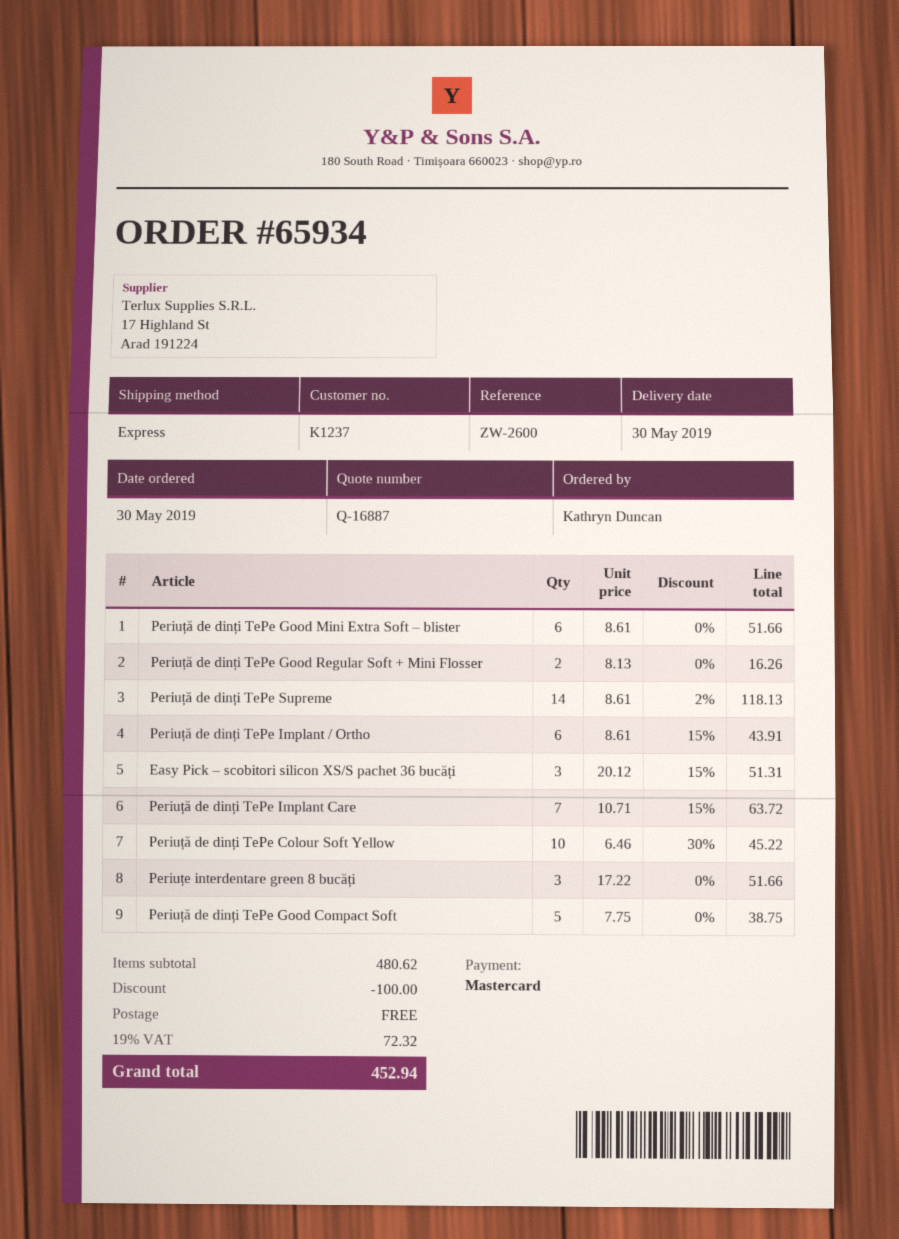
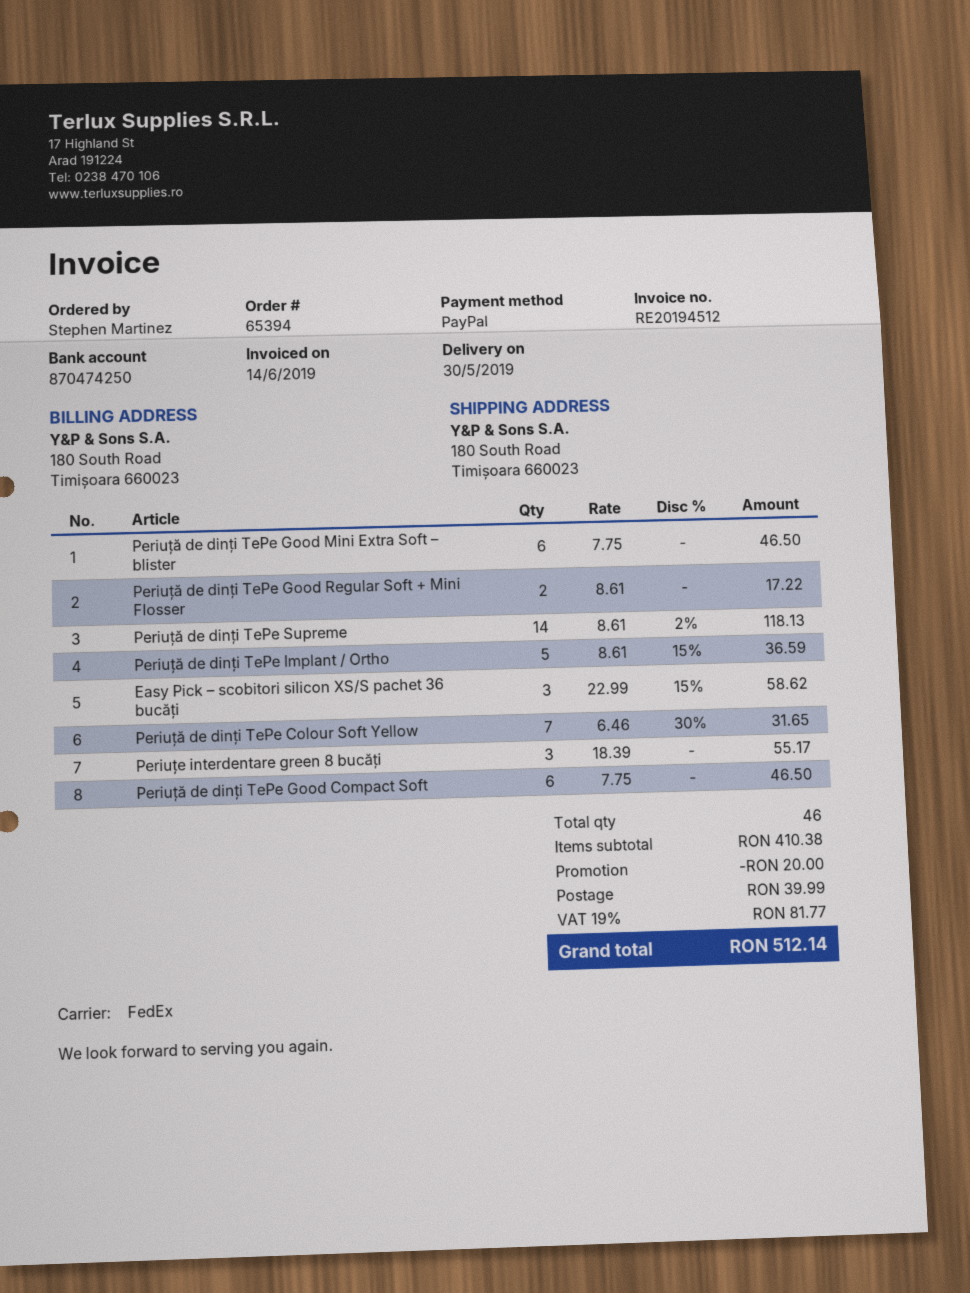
order number: 65934 -> 65394
ordered by: Kathryn Duncan -> Stephen Martinez
payment method: Mastercard -> PayPal
shipping method: express -> FedEx
Periuță de dinți TePe Good Mini Extra Soft – blister: 6 x 8.61 = 51.66 -> 6 x 7.75 = 46.50
Periuță de dinți TePe Good Regular Soft + Mini Flosser: 2 x 8.13 = 16.26 -> 2 x 8.61 = 17.22
Periuță de dinți TePe Implant / Ortho: 6 x 8.61 - 15% = 43.91 -> 5 x 8.61 - 15% = 36.59
Easy Pick – scobitori silicon XS/S pachet 36 bucăți: 3 x 20.12 - 15% = 51.31 -> 3 x 22.99 - 15% = 58.62
Periuță de dinți TePe Implant Care: 7 x 10.71 - 15% = 63.72 -> none
Periuță de dinți TePe Colour Soft Yellow: 10 x 6.46 - 30% = 45.22 -> 7 x 6.46 - 30% = 31.65
Periuțe interdentare green 8 bucăți: 3 x 17.22 = 51.66 -> 3 x 18.39 = 55.17
Periuță de dinți TePe Good Compact Soft: 5 x 7.75 = 38.75 -> 6 x 7.75 = 46.50
subtotal: 480.62 -> 410.38
discount: 100.00 -> 20.00
shipping: 0.00 -> 39.99
tax: 19% = 72.32 -> 19% = 81.77
total: 452.94 -> 512.14

